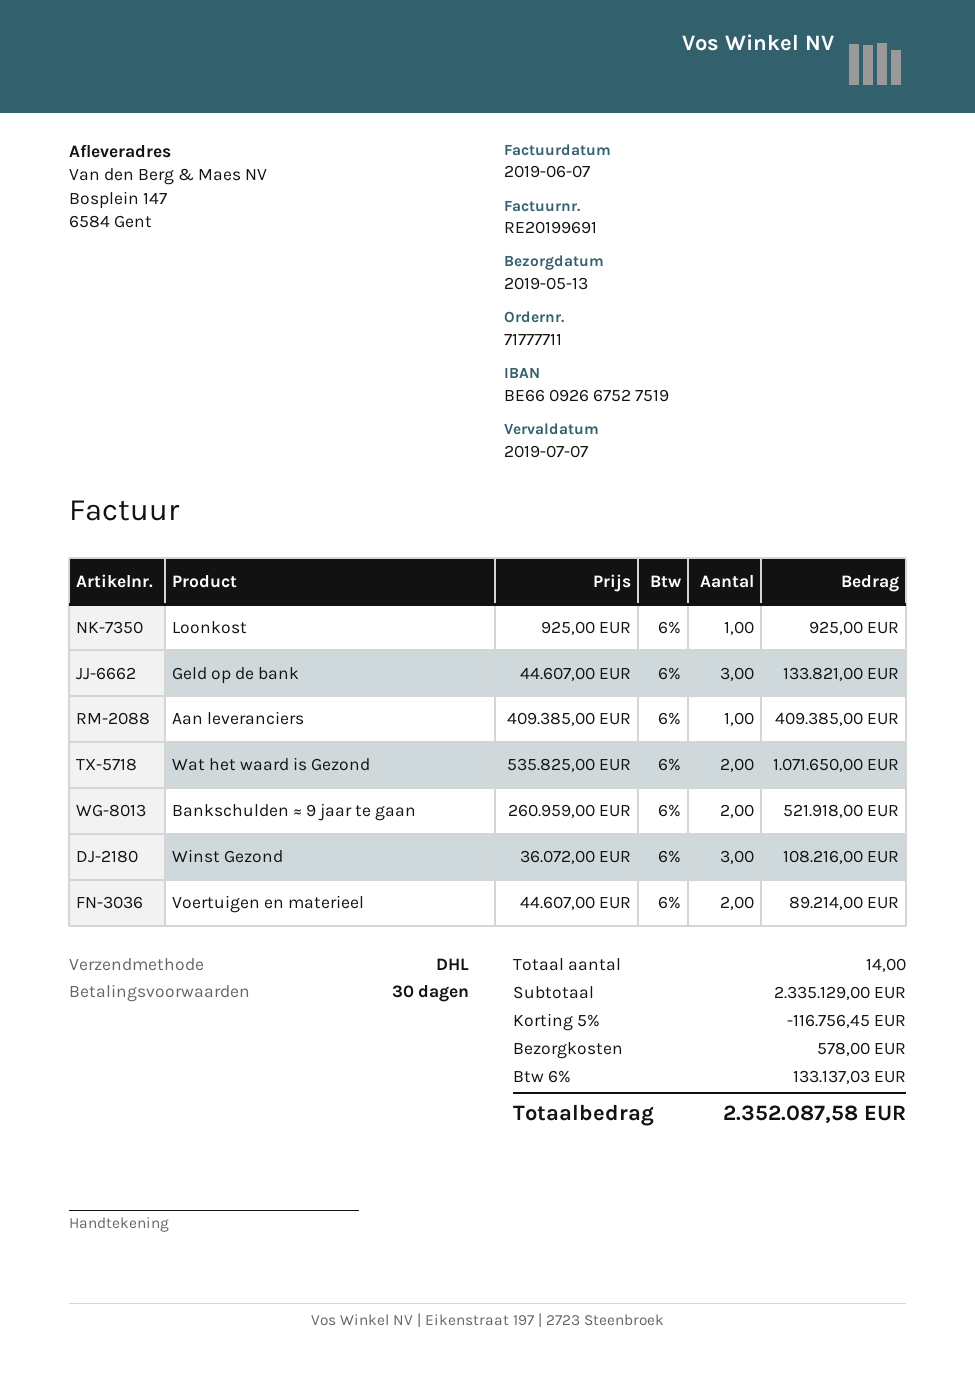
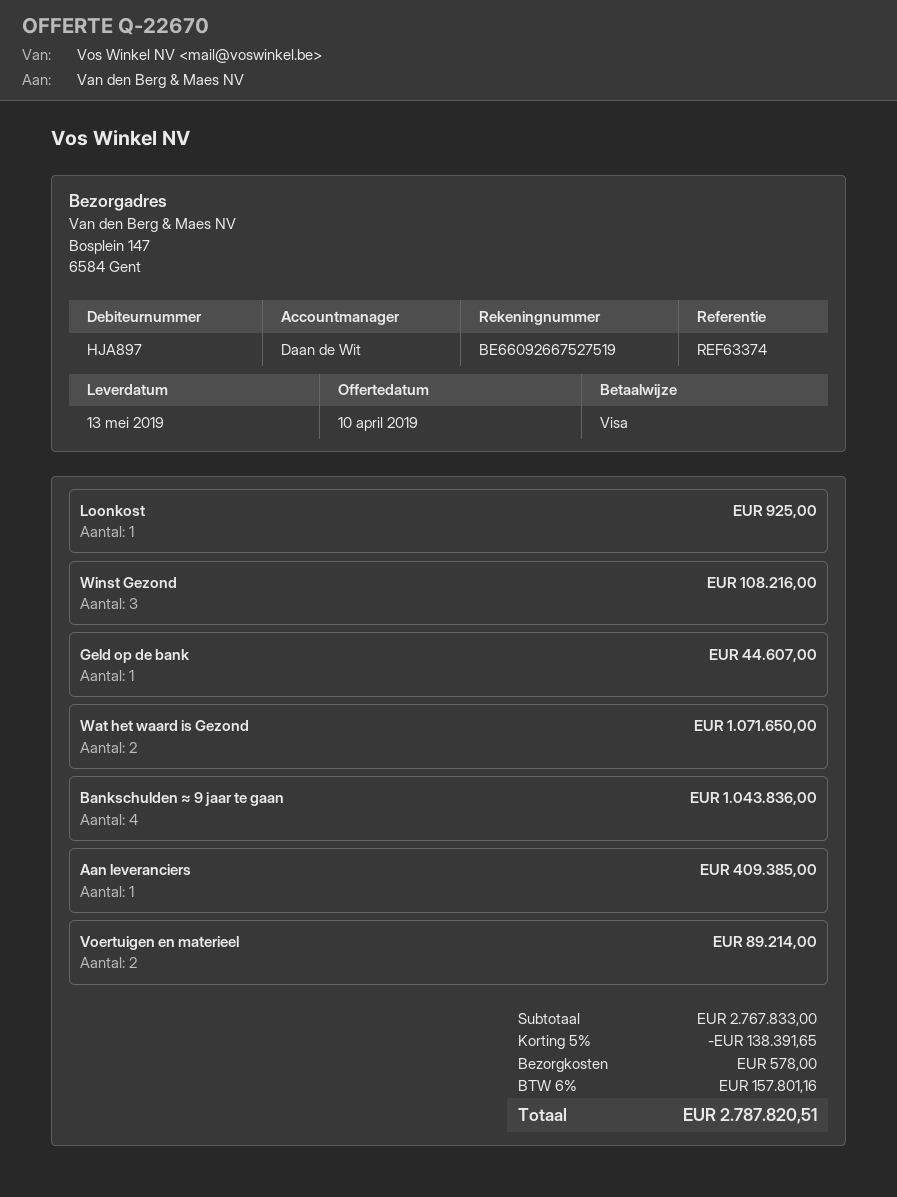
Geld op de bank: 3 for 133821.00 -> 1 for 44607.00
Bankschulden ≈ 9 jaar te gaan: 2 for 521918.00 -> 4 for 1043836.00
subtotal: 2335129.00 -> 2767833.00
discount: 5% = 116756.45 -> 5% = 138391.65
tax: 6% = 133137.03 -> 6% = 157801.16
total: 2352087.58 -> 2787820.51

